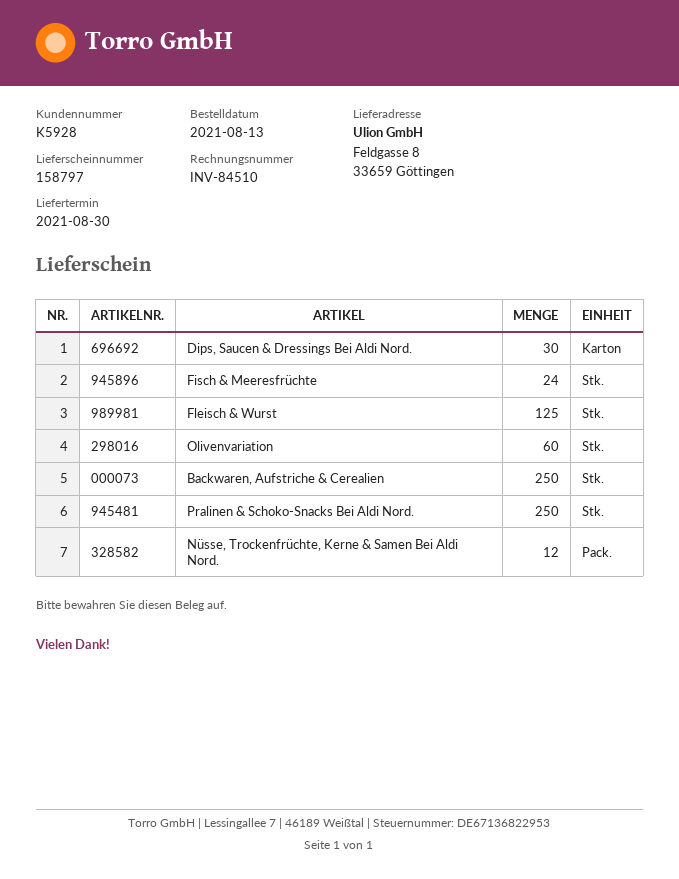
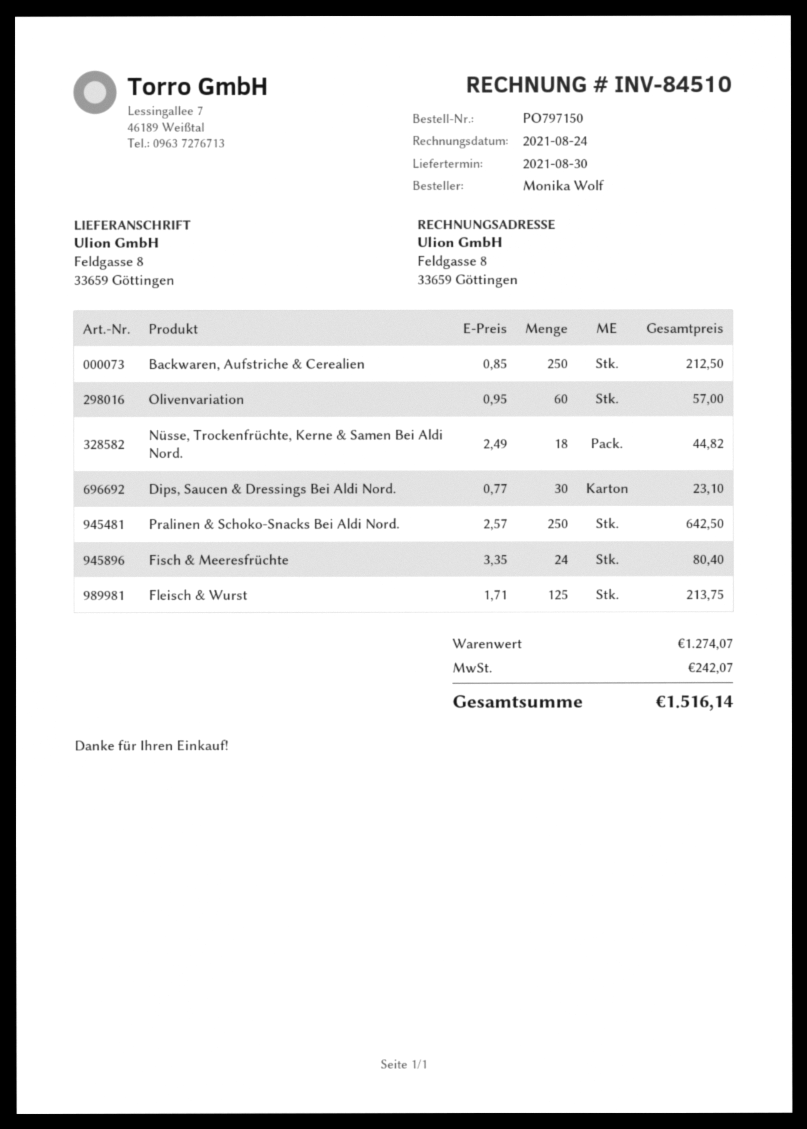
Nüsse, Trockenfrüchte, Kerne & Samen Bei Aldi Nord.: 12 -> 18

